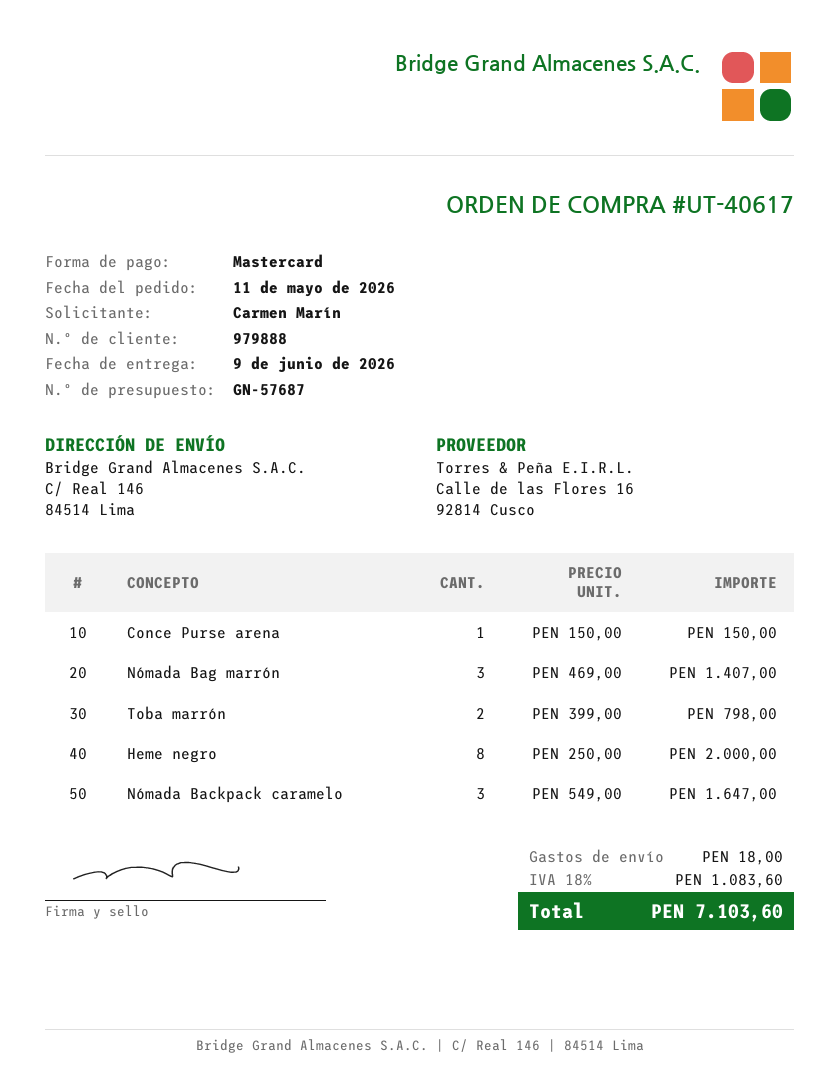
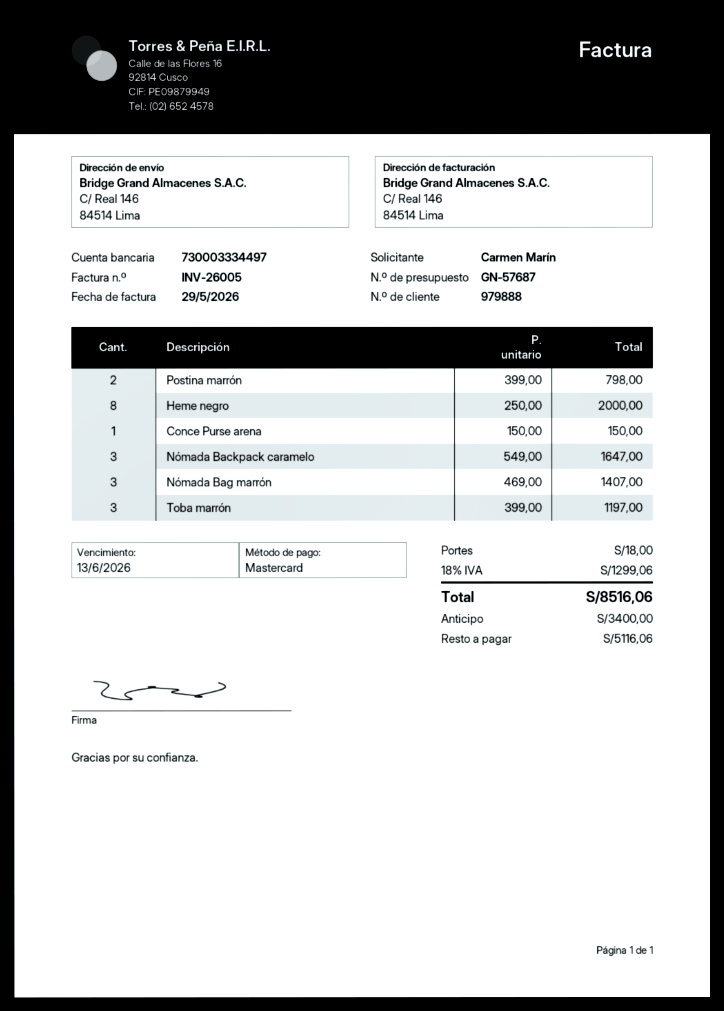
Toba marrón: 2 x 399.00 = 798.00 -> 3 x 399.00 = 1197.00
Postina marrón: none -> 2 x 399.00 = 798.00
tax: 18% = 1083.60 -> 18% = 1299.06
total: 7103.60 -> 8516.06

